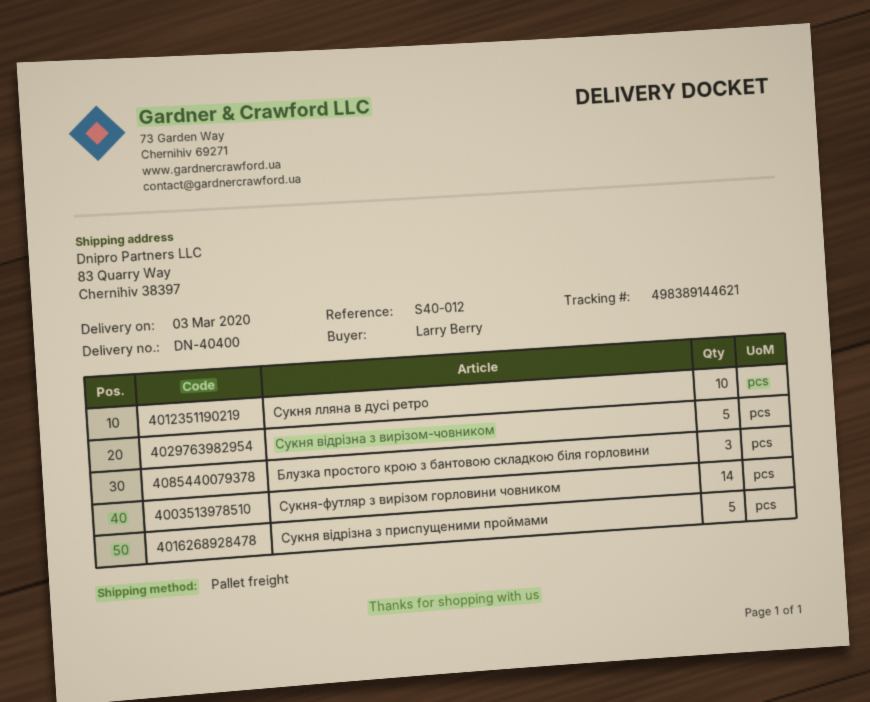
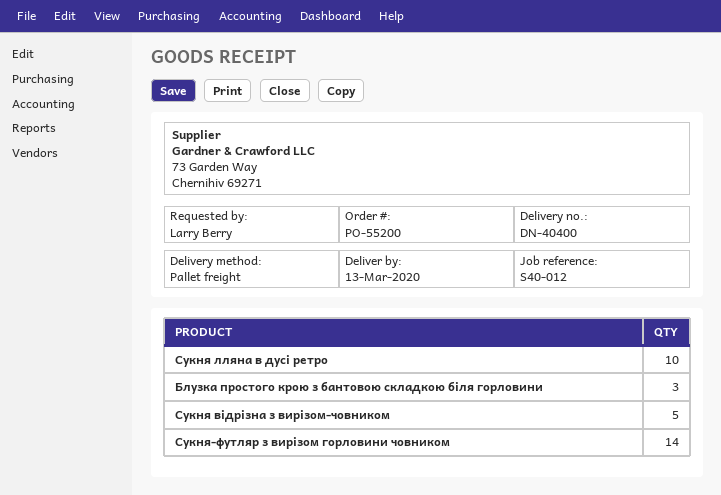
delivery date: 2020-03-03 -> 2020-03-13
Сукня відрізна з приспущеними проймами: 5 -> none

